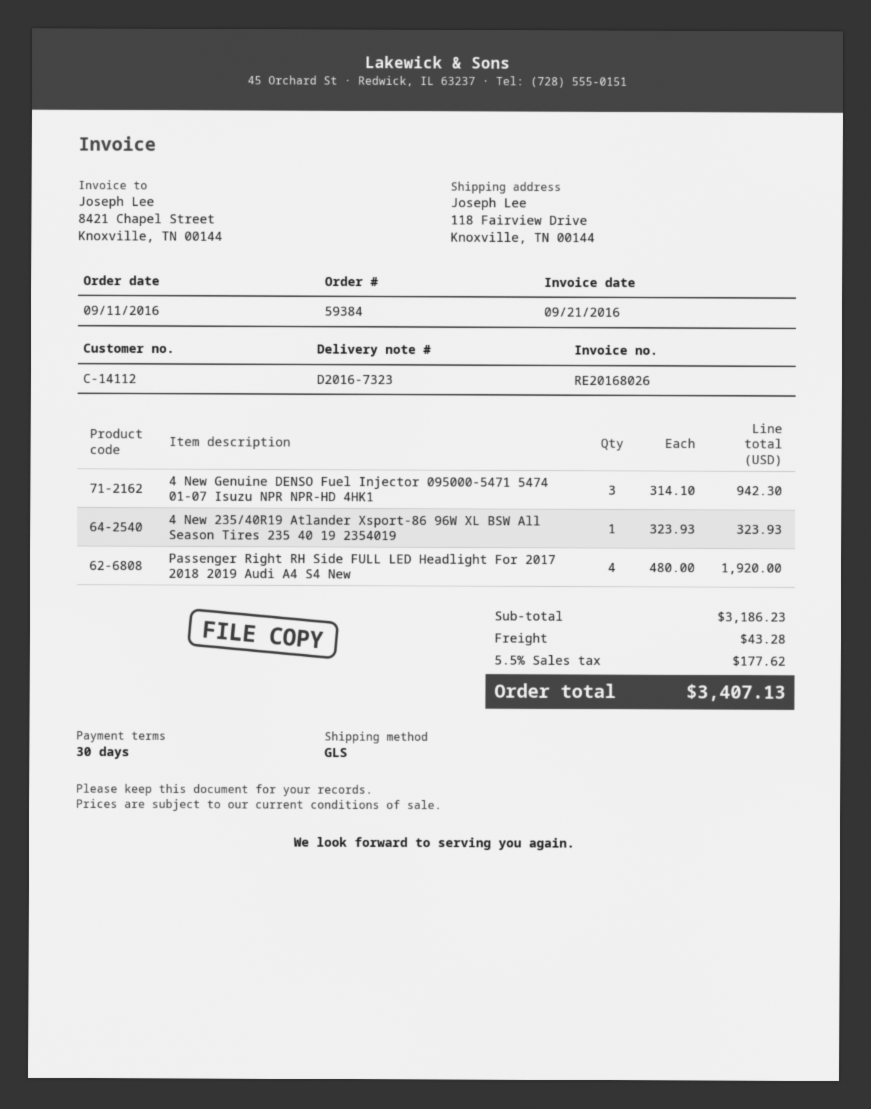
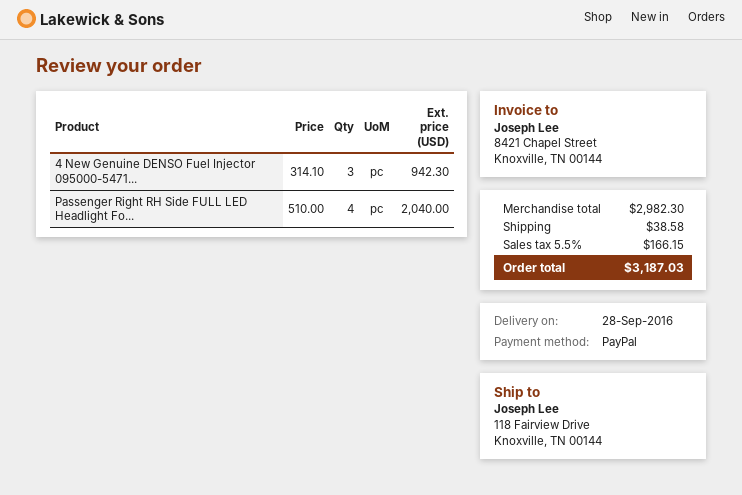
4 New 235/40R19 Atlander Xsport-86 96W XL BSW All Season Tires 235 40 19 2354019: 1 x 323.93 = 323.93 -> none
Passenger Right RH Side FULL LED Headlight For 2017 2018 2019 Audi A4 S4 New: 4 x 480.00 = 1920.00 -> 4 x 510.00 = 2040.00
subtotal: 3186.23 -> 2982.30
shipping: 43.28 -> 38.58
tax: 5.5% = 177.62 -> 5.5% = 166.15
total: 3407.13 -> 3187.03

